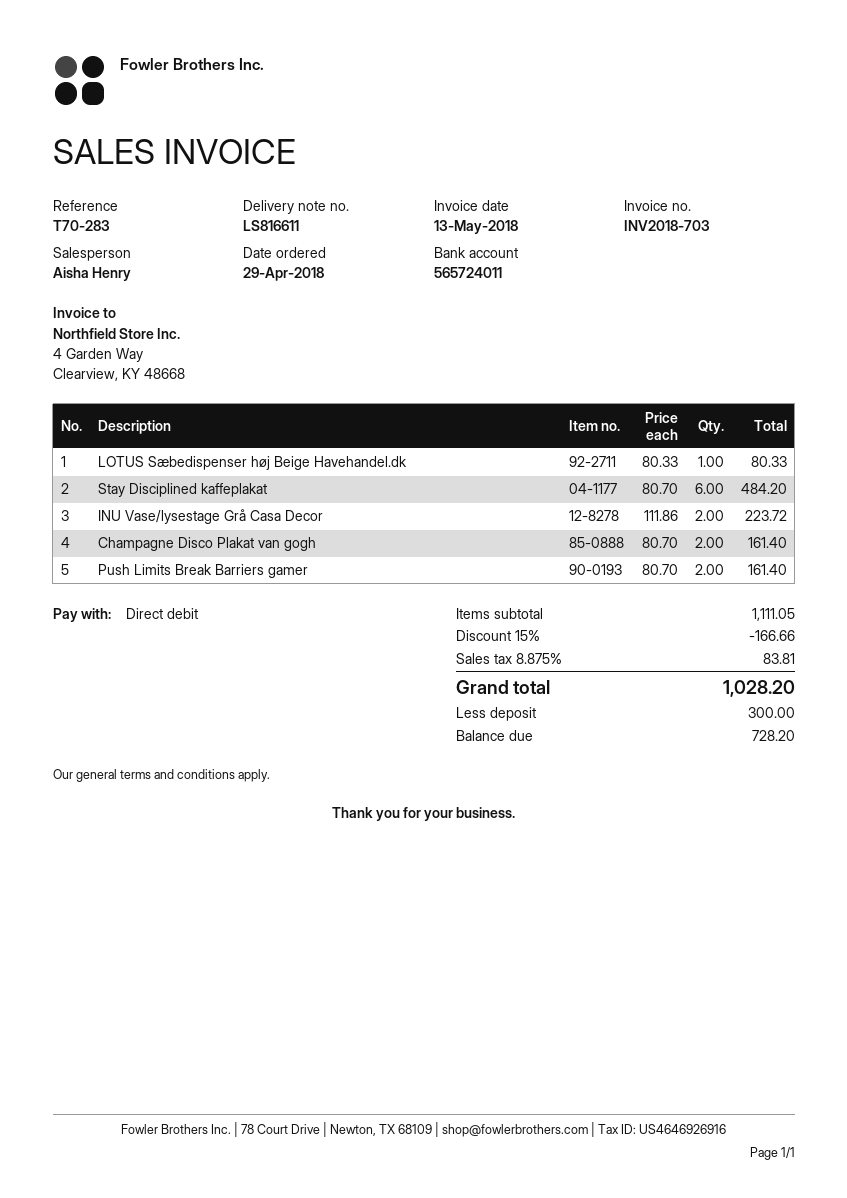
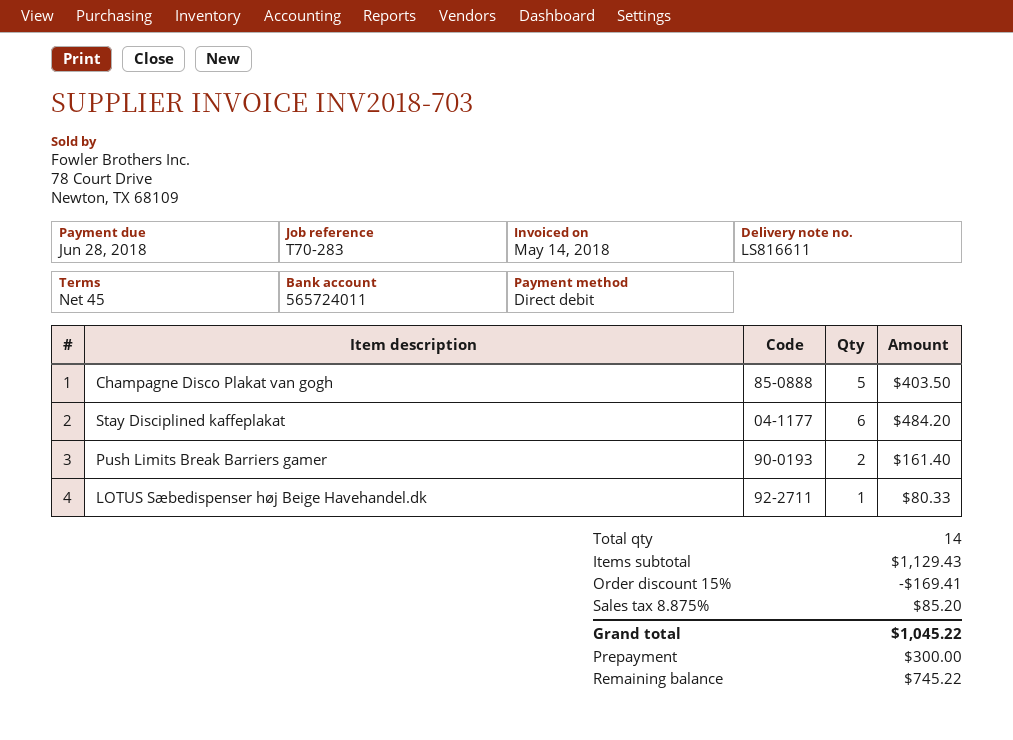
invoice date: 2018-05-13 -> 2018-05-14
INU Vase/lysestage Grå Casa Decor: 2 for 223.72 -> none
Champagne Disco Plakat van gogh: 2 for 161.40 -> 5 for 403.50
subtotal: 1111.05 -> 1129.43
discount: 15% = 166.66 -> 15% = 169.41
tax: 8.875% = 83.81 -> 8.875% = 85.20
total: 1028.20 -> 1045.22
balance: 728.20 -> 745.22

